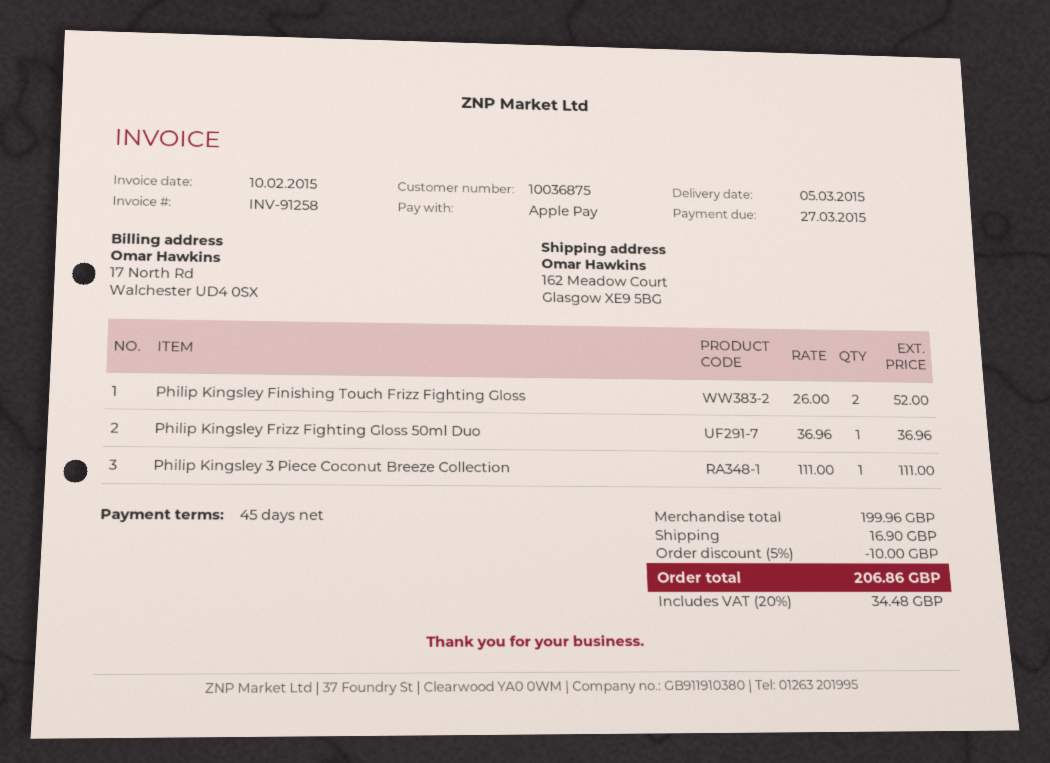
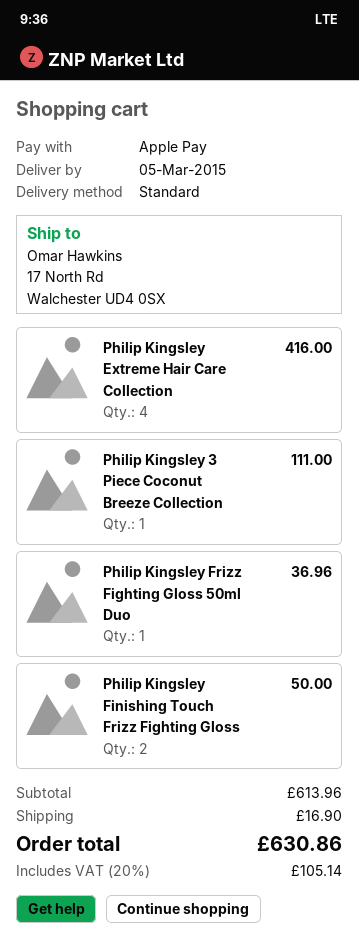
ship to: 162 Meadow Court, Glasgow XE9 5BG -> 17 North Rd, Walchester UD4 0SX
Philip Kingsley Finishing Touch Frizz Fighting Gloss: 2 for 52.00 -> 2 for 50.00
Philip Kingsley Extreme Hair Care Collection: none -> 4 for 416.00
subtotal: 199.96 -> 613.96
discount: 5% = 10.00 -> none
tax: 20% = 34.48 -> 20% = 105.14
total: 206.86 -> 630.86

